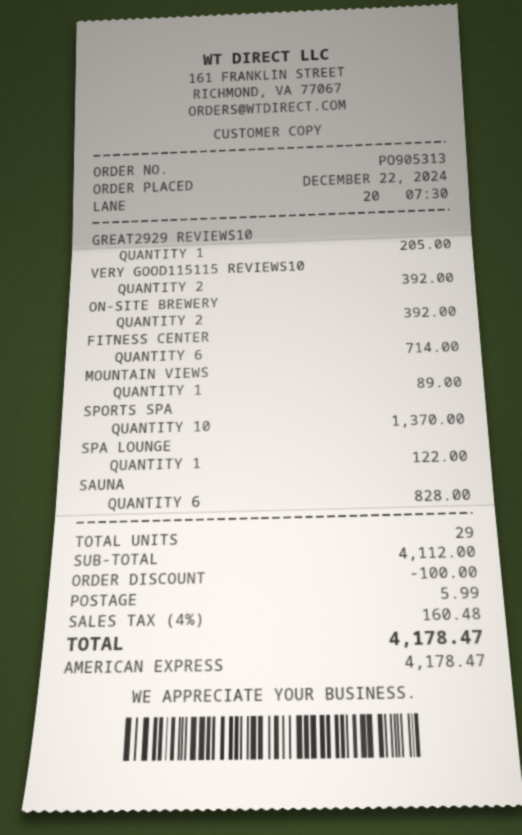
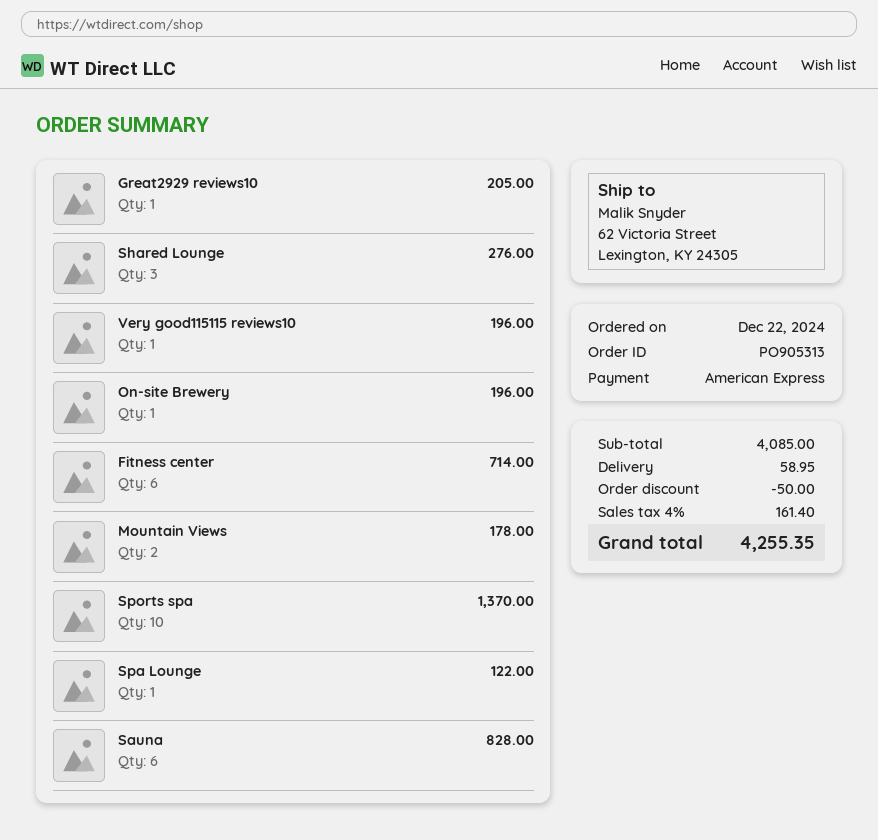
VERY GOOD115115 REVIEWS10: 2 for 392.00 -> 1 for 196.00
ON-SITE BREWERY: 2 for 392.00 -> 1 for 196.00
MOUNTAIN VIEWS: 1 for 89.00 -> 2 for 178.00
Shared Lounge: none -> 3 for 276.00
subtotal: 4112.00 -> 4085.00
discount: 100.00 -> 50.00
shipping: 5.99 -> 58.95
tax: 4% = 160.48 -> 4% = 161.40
total: 4178.47 -> 4255.35

